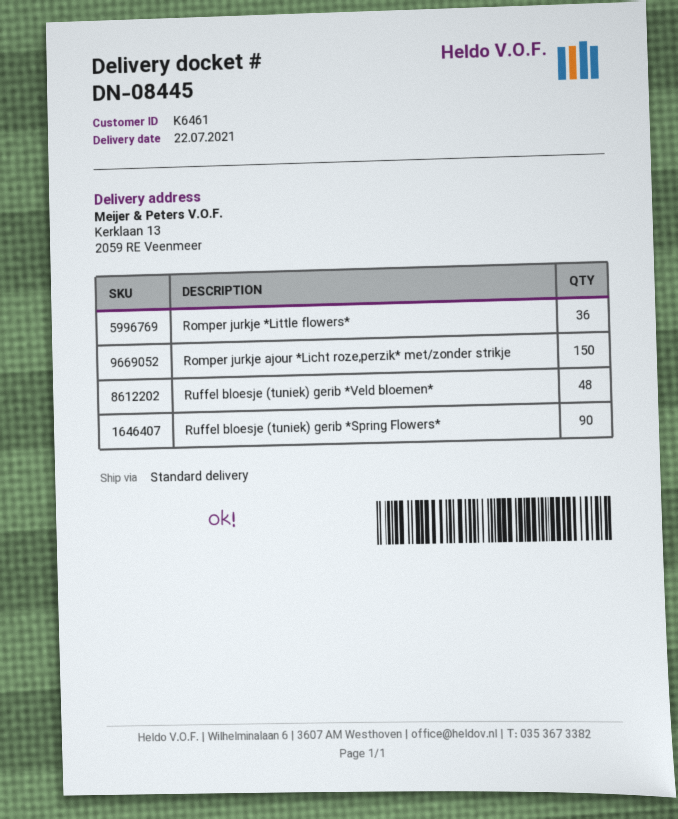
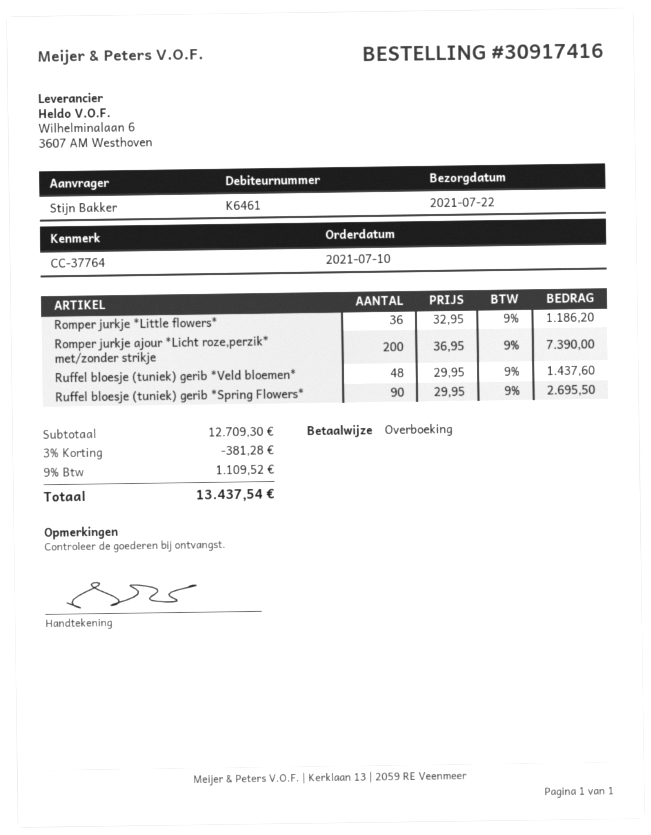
Romper jurkje ajour *Licht roze,perzik* met/zonder strikje: 150 -> 200

